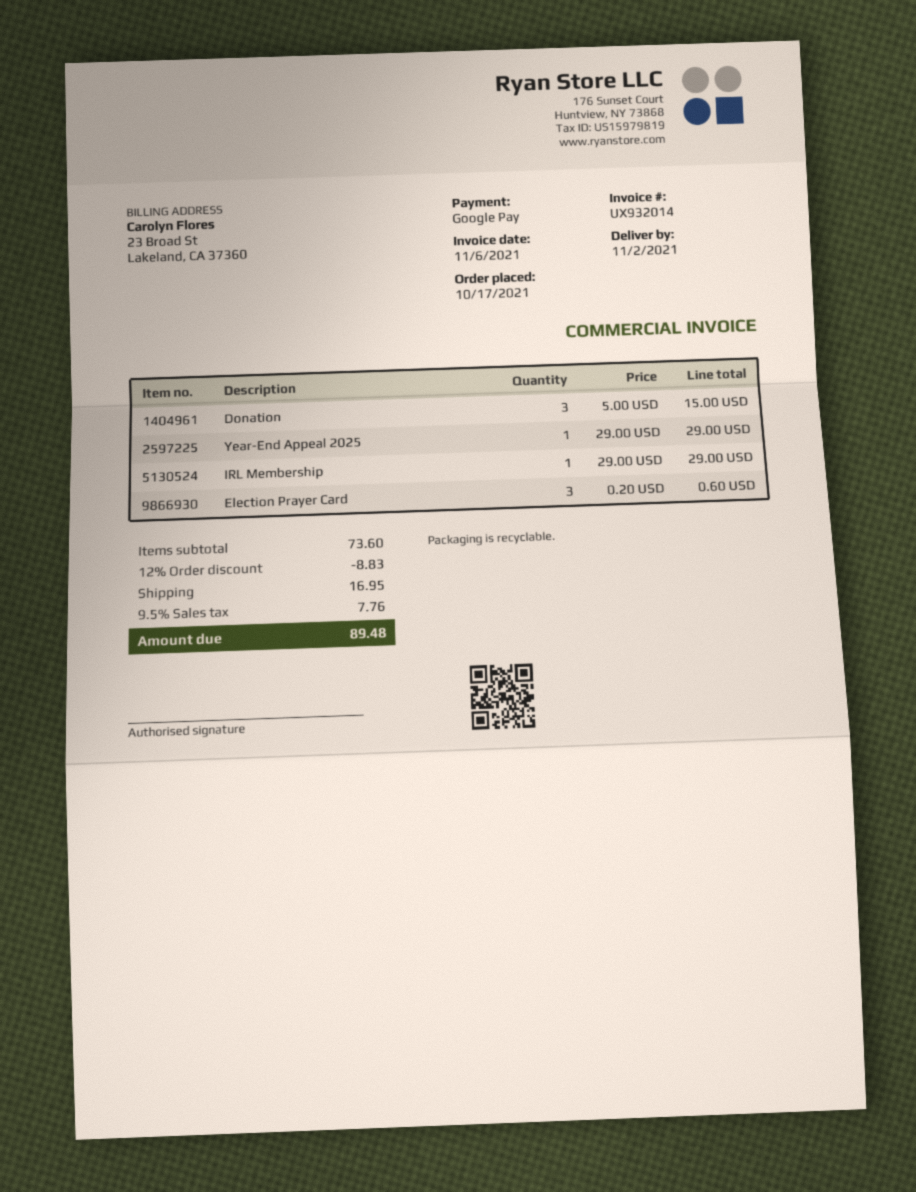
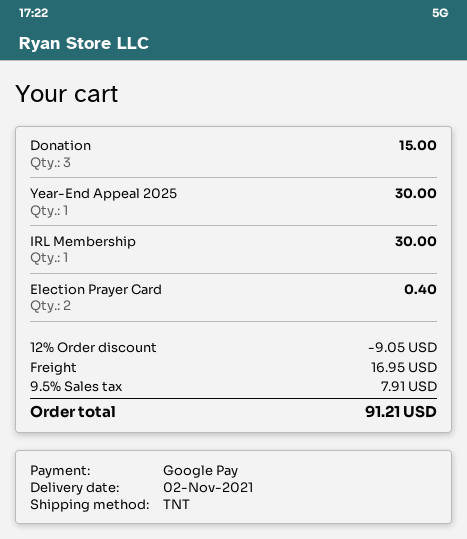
Year-End Appeal 2025: 1 for 29.00 -> 1 for 30.00
IRL Membership: 1 for 29.00 -> 1 for 30.00
Election Prayer Card: 3 for 0.60 -> 2 for 0.40
discount: 12% = 8.83 -> 12% = 9.05
tax: 9.5% = 7.76 -> 9.5% = 7.91
total: 89.48 -> 91.21

